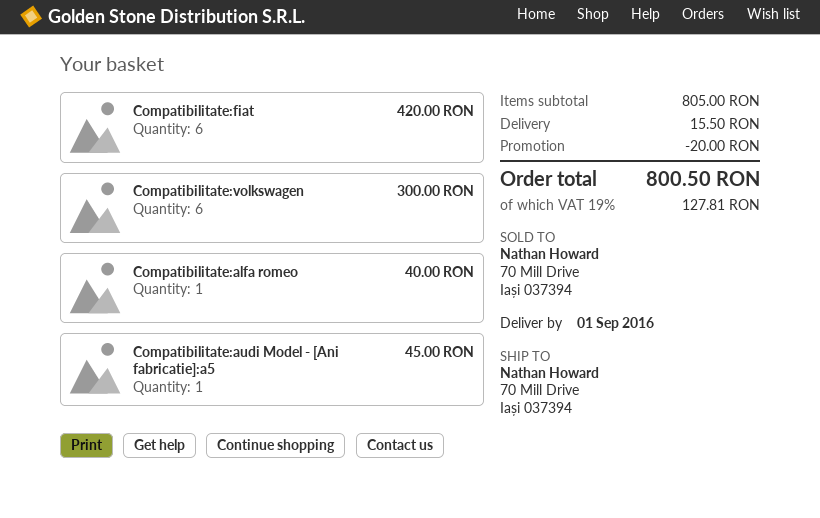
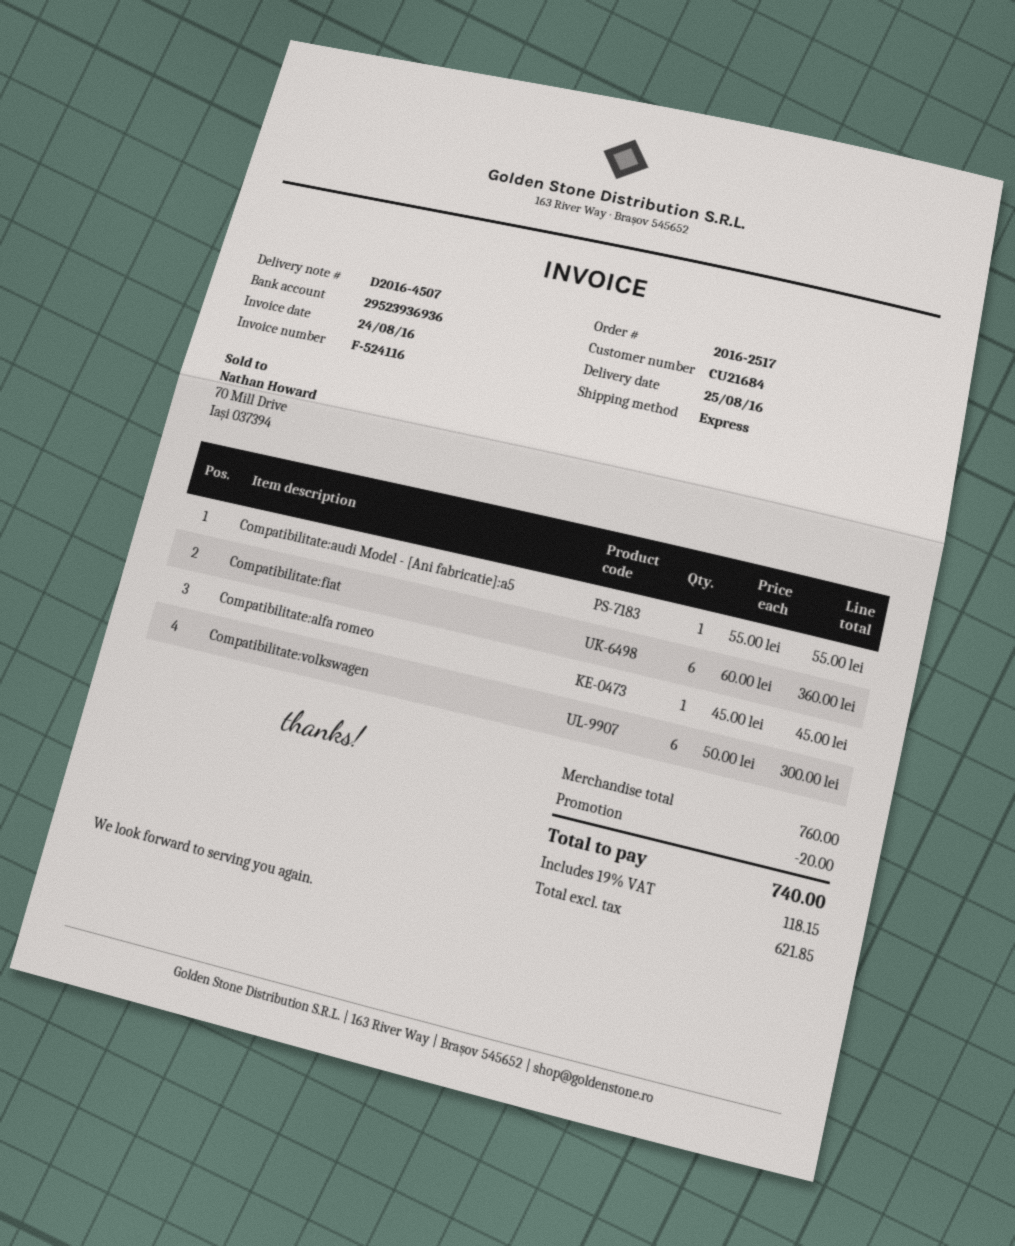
delivery date: 2016-09-01 -> 2016-08-25
Compatibilitate:fiat: 6 for 420.00 -> 6 for 360.00
Compatibilitate:alfa romeo: 1 for 40.00 -> 1 for 45.00
Compatibilitate:audi Model - [Ani fabricatie]:a5: 1 for 45.00 -> 1 for 55.00
subtotal: 805.00 -> 760.00
shipping: 15.50 -> none
tax: 19% = 127.81 -> 19% = 118.15
total: 800.50 -> 740.00

